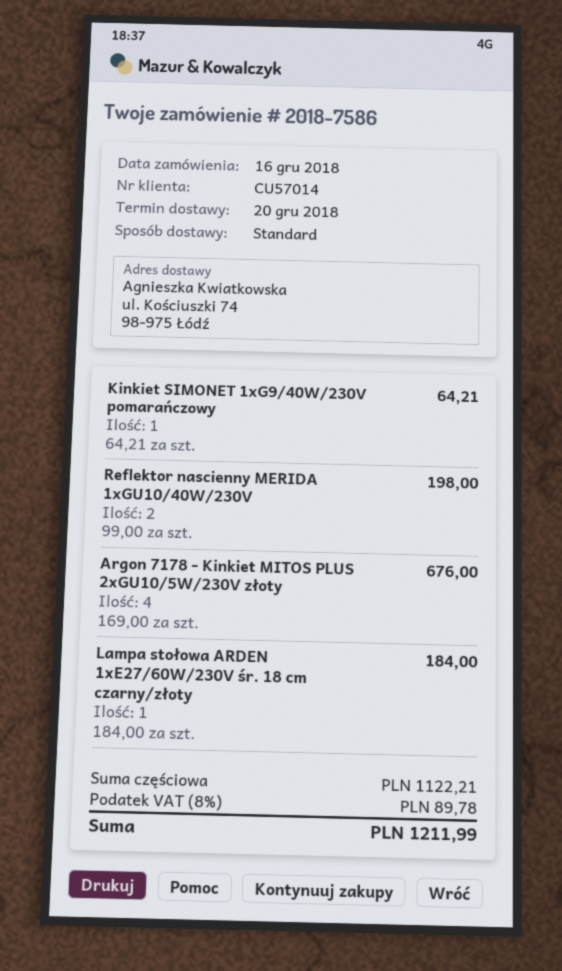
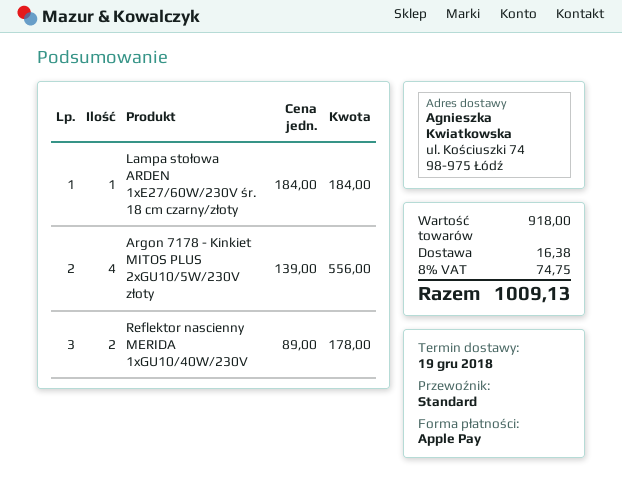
delivery date: 2018-12-20 -> 2018-12-19
Kinkiet SIMONET 1xG9/40W/230V pomarańczowy: 1 x 64.21 = 64.21 -> none
Reflektor nascienny MERIDA 1xGU10/40W/230V: 2 x 99.00 = 198.00 -> 2 x 89.00 = 178.00
Argon 7178 - Kinkiet MITOS PLUS 2xGU10/5W/230V złoty: 4 x 169.00 = 676.00 -> 4 x 139.00 = 556.00
subtotal: 1122.21 -> 918.00
shipping: none -> 16.38
tax: 8% = 89.78 -> 8% = 74.75
total: 1211.99 -> 1009.13

